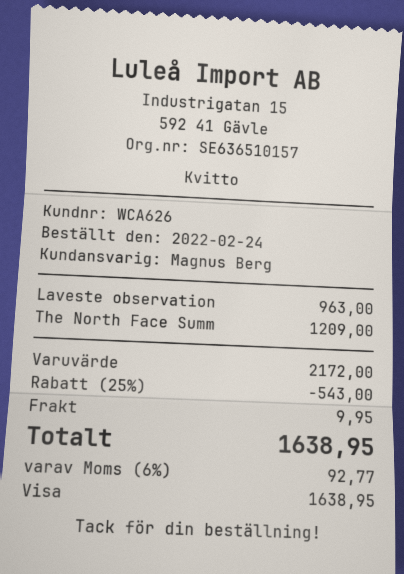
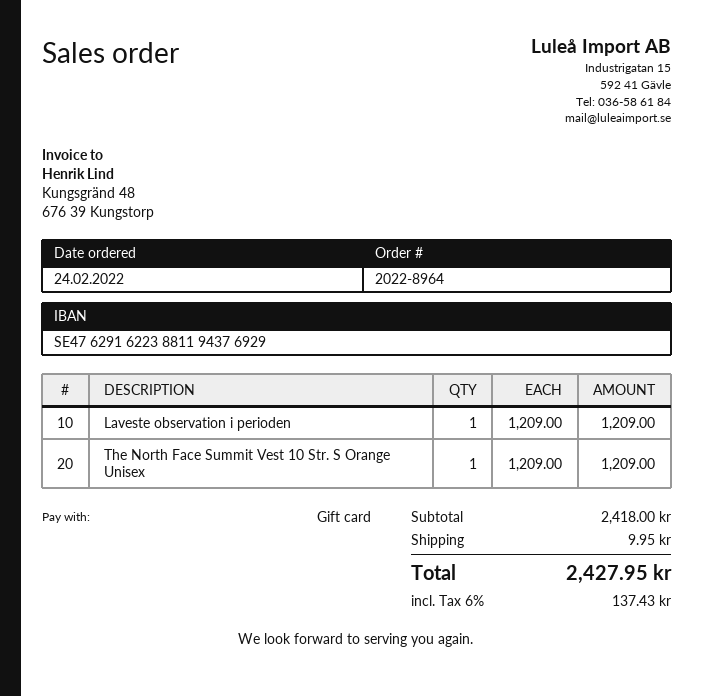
payment method: Visa -> gift card
Laveste observation: 1 x 963.00 = 963.00 -> 1 x 1209.00 = 1209.00
subtotal: 2172.00 -> 2418.00
discount: 25% = 543.00 -> none
tax: 6% = 92.77 -> 6% = 137.43
total: 1638.95 -> 2427.95

